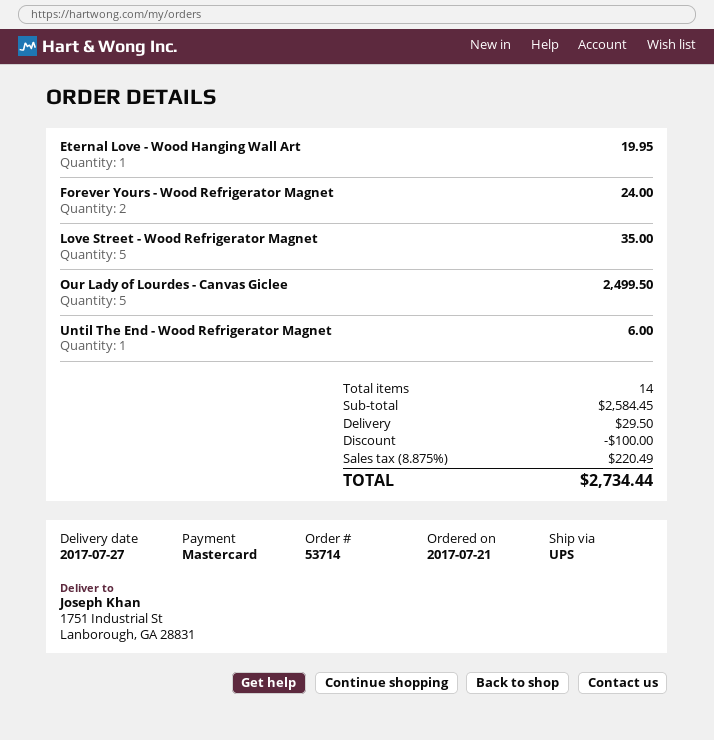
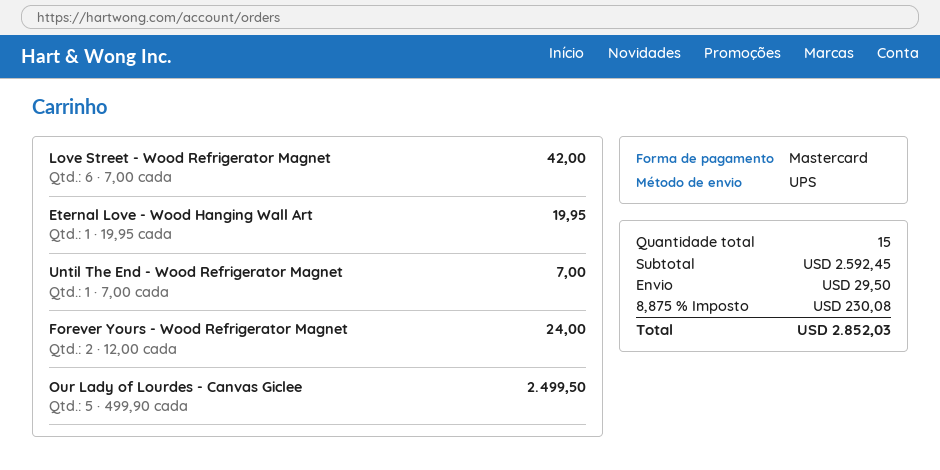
Love Street - Wood Refrigerator Magnet: 5 for 35.00 -> 6 for 42.00
Until The End - Wood Refrigerator Magnet: 1 for 6.00 -> 1 for 7.00
total quantity: 14 -> 15
subtotal: 2584.45 -> 2592.45
discount: 100.00 -> none
tax: 8.875% = 220.49 -> 8.875% = 230.08
total: 2734.44 -> 2852.03

